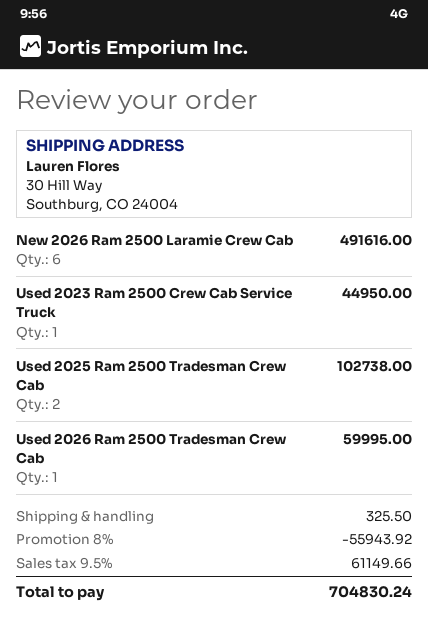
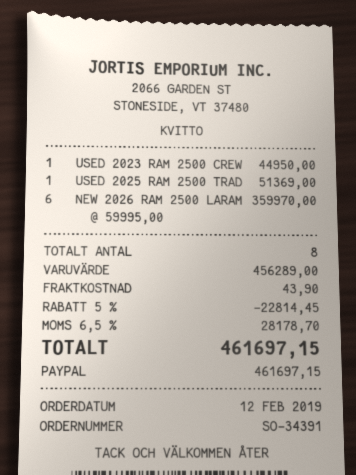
New 2026 Ram 2500 Laramie Crew Cab: 6 for 491616.00 -> 6 for 359970.00
Used 2025 Ram 2500 Tradesman Crew Cab: 2 for 102738.00 -> 1 for 51369.00
Used 2026 Ram 2500 Tradesman Crew Cab: 1 for 59995.00 -> none
discount: 8% = 55943.92 -> 5% = 22814.45
shipping: 325.50 -> 43.90
tax: 9.5% = 61149.66 -> 6.5% = 28178.70
total: 704830.24 -> 461697.15

